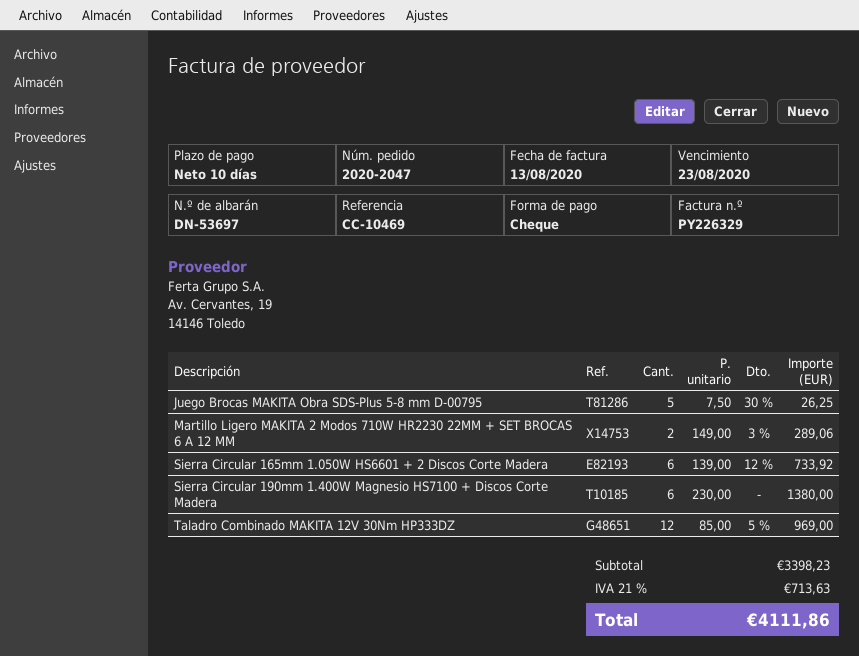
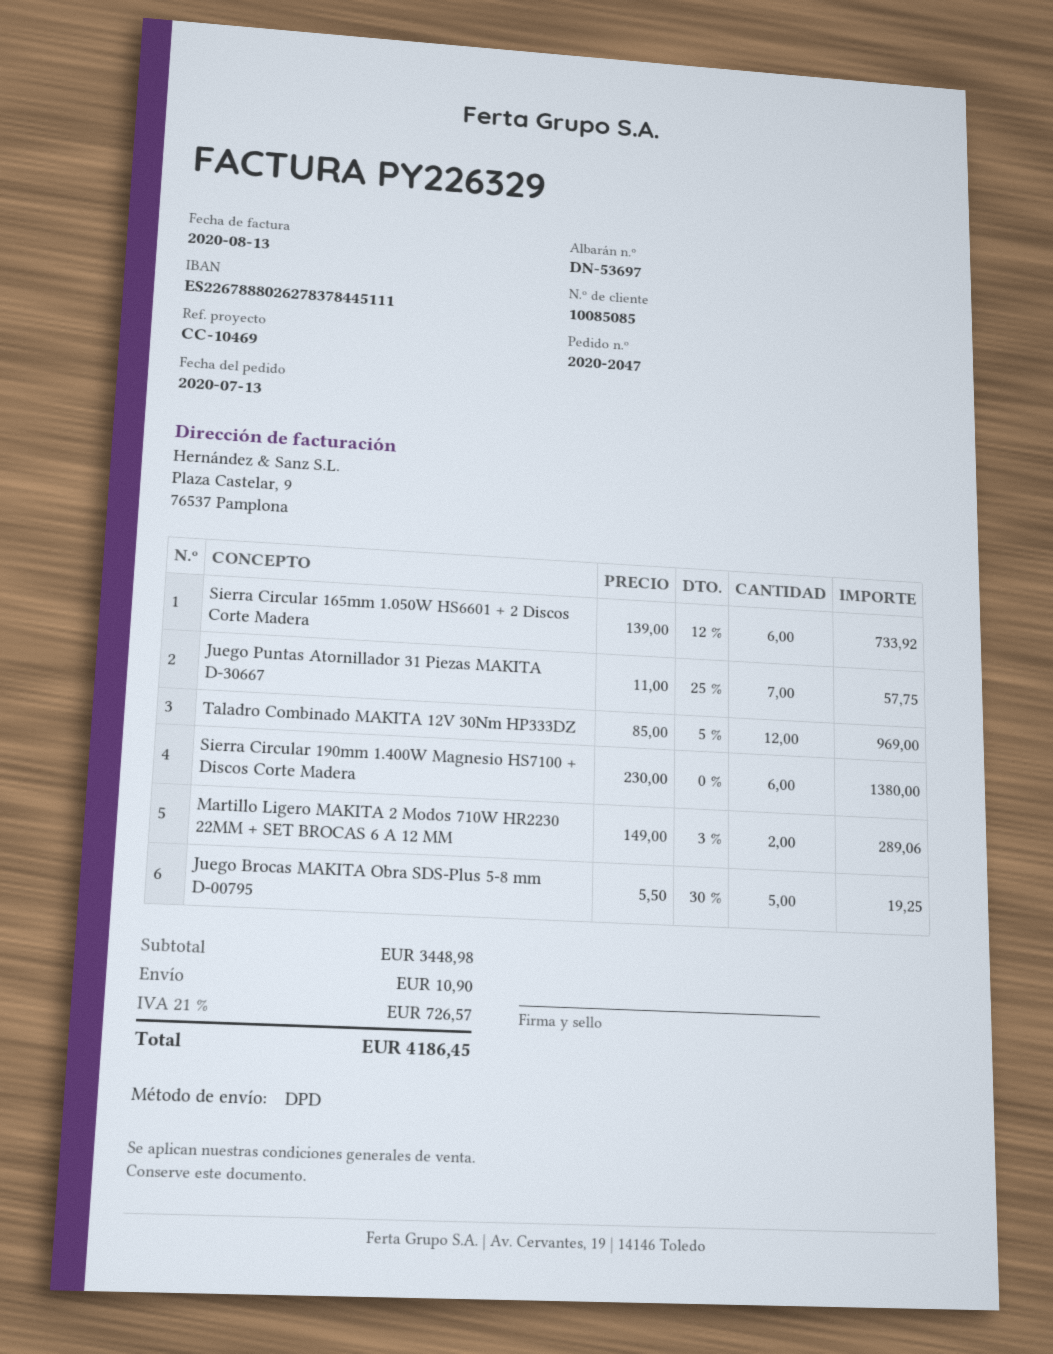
Juego Brocas MAKITA Obra SDS-Plus 5-8 mm D-00795: 5 x 7.50 - 30% = 26.25 -> 5 x 5.50 - 30% = 19.25
Juego Puntas Atornillador 31 Piezas MAKITA D-30667: none -> 7 x 11.00 - 25% = 57.75
subtotal: 3398.23 -> 3448.98
shipping: none -> 10.90
tax: 21% = 713.63 -> 21% = 726.57
total: 4111.86 -> 4186.45

